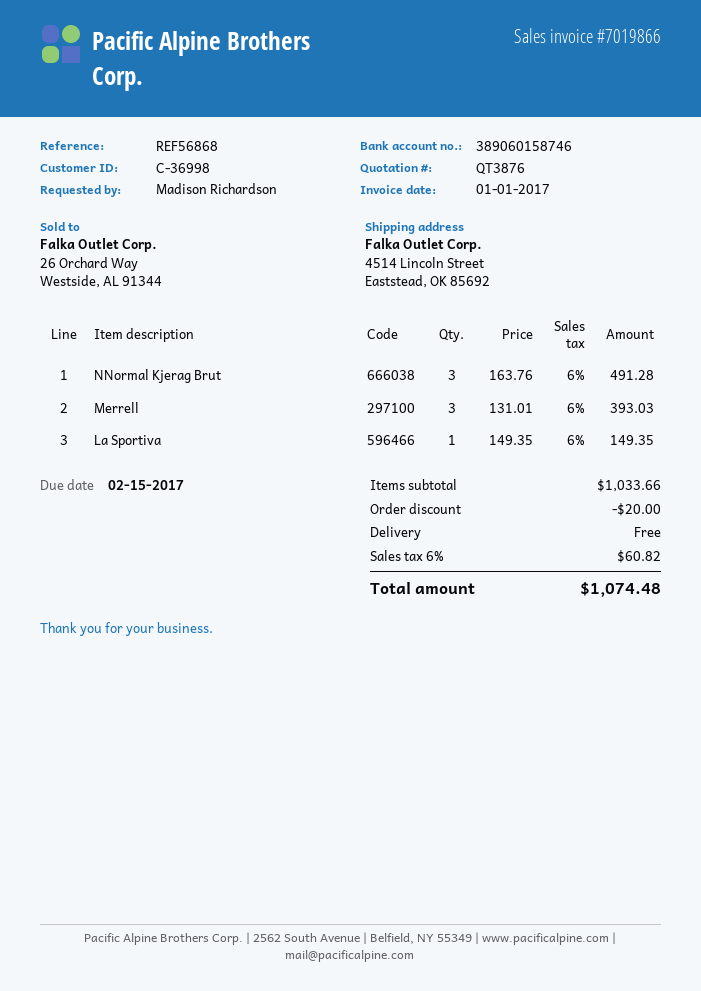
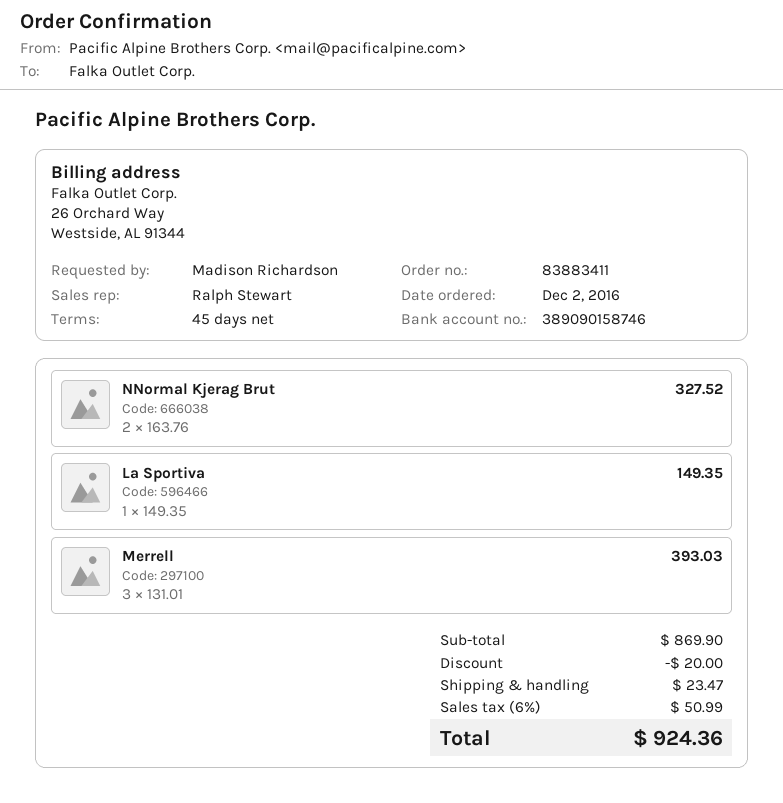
bank account: 389060158746 -> 389090158746
NNormal Kjerag Brut: 3 x 163.76 = 491.28 -> 2 x 163.76 = 327.52
subtotal: 1033.66 -> 869.90
shipping: 0.00 -> 23.47
tax: 6% = 60.82 -> 6% = 50.99
total: 1074.48 -> 924.36

